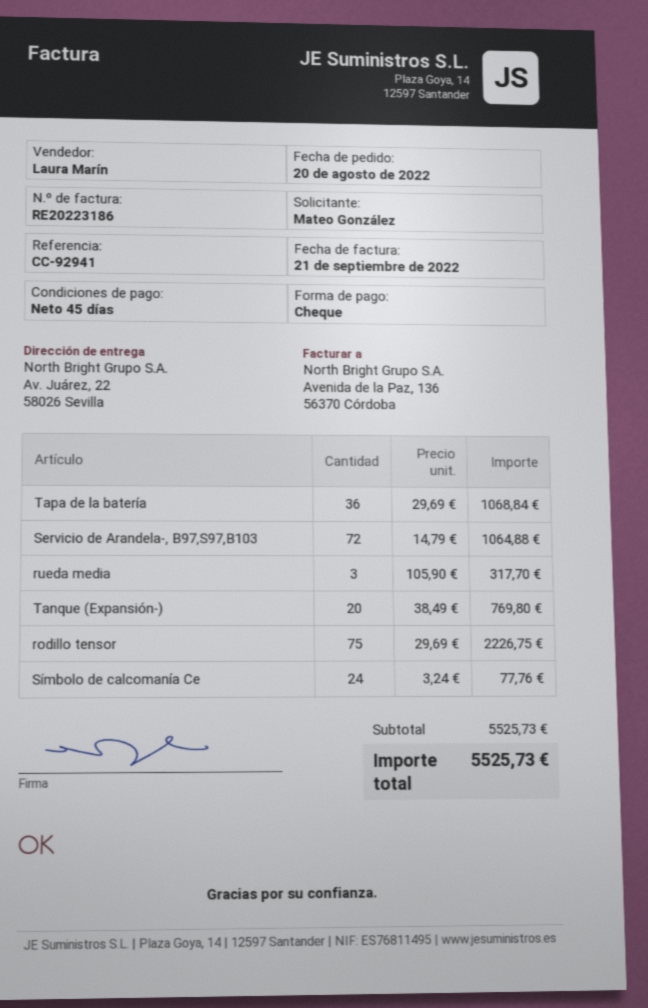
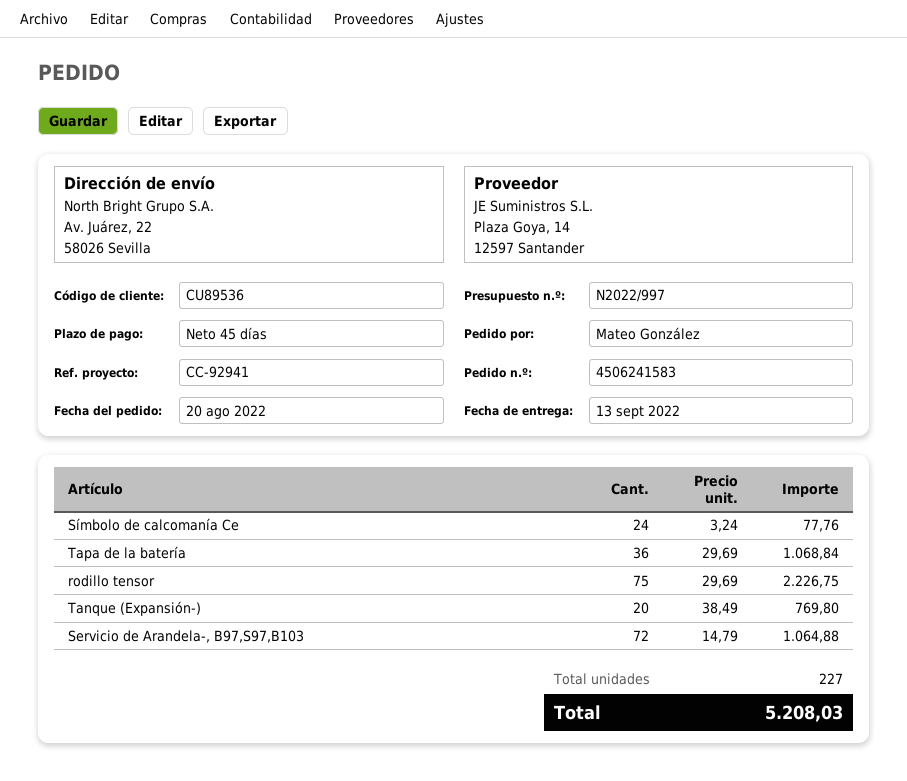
rueda media: 3 x 105.90 = 317.70 -> none
total: 5525.73 -> 5208.03

